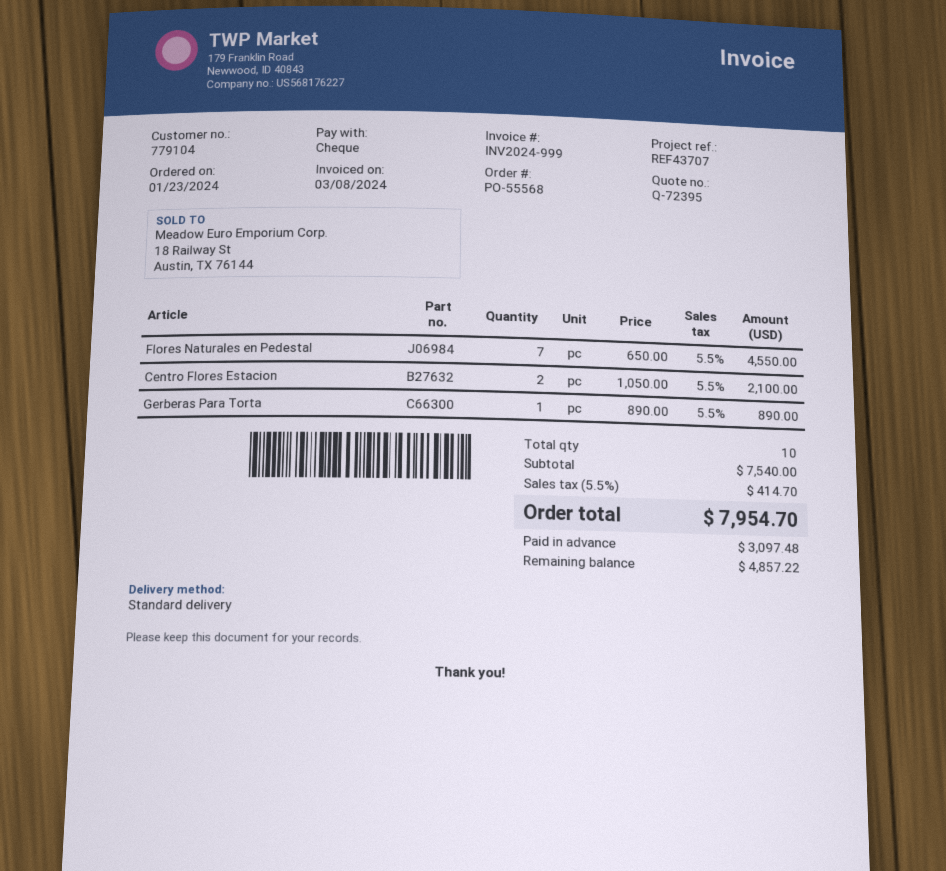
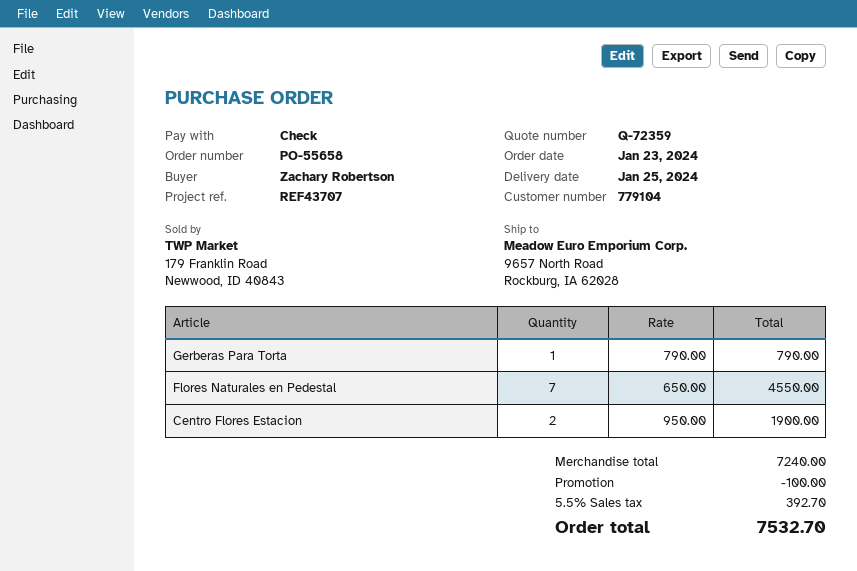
quote number: Q-72395 -> Q-72359
order number: PO-55568 -> PO-55658
Centro Flores Estacion: 2 x 1050.00 = 2100.00 -> 2 x 950.00 = 1900.00
Gerberas Para Torta: 1 x 890.00 = 890.00 -> 1 x 790.00 = 790.00
subtotal: 7540.00 -> 7240.00
discount: none -> 100.00
tax: 5.5% = 414.70 -> 5.5% = 392.70
total: 7954.70 -> 7532.70

